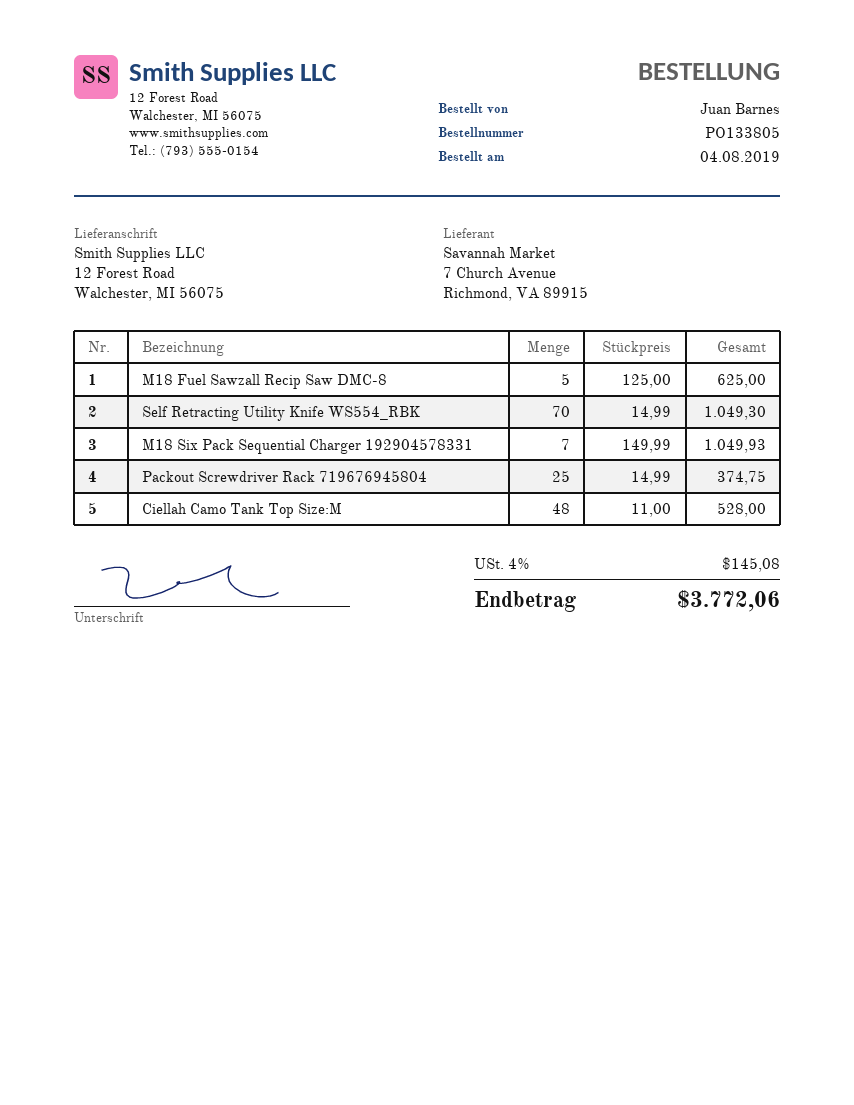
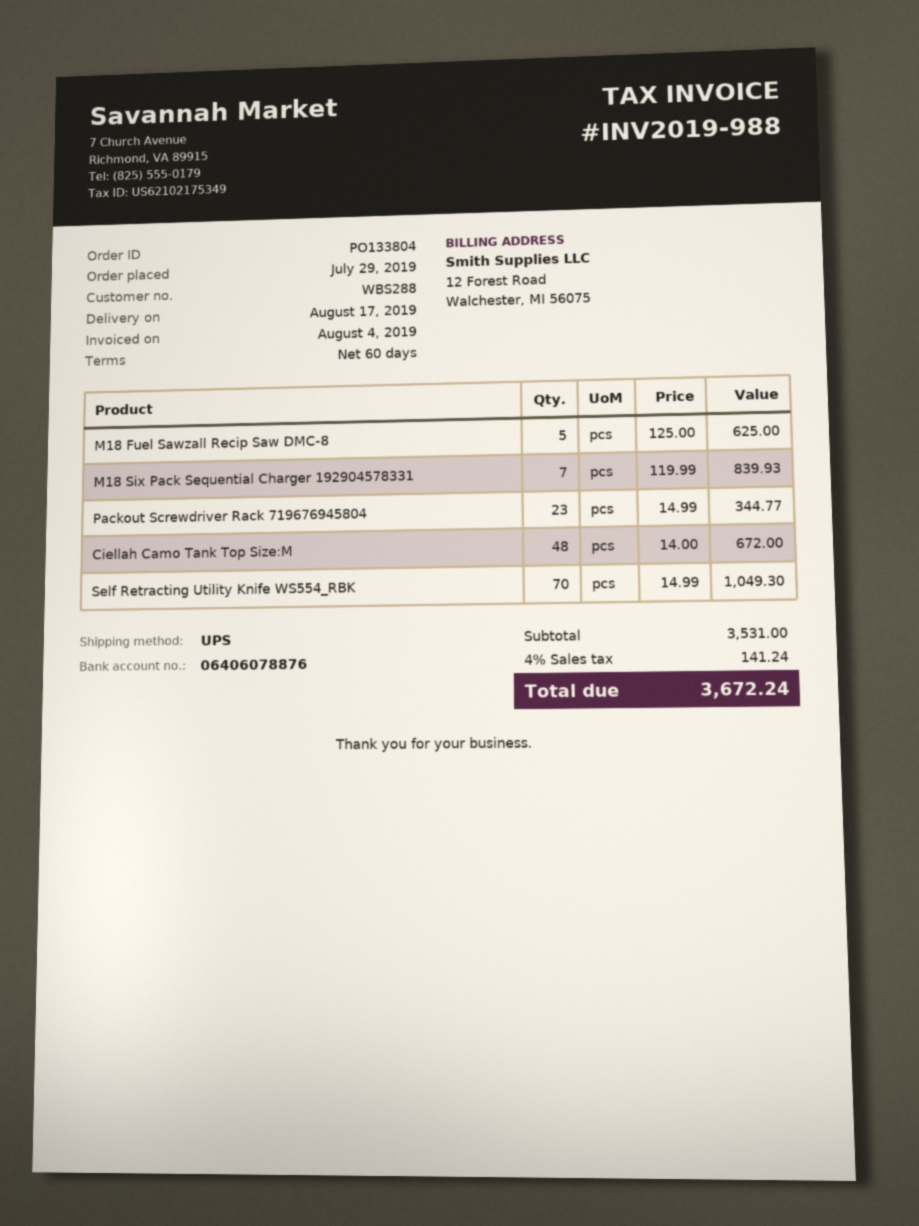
order number: PO133805 -> PO133804
order date: 2019-08-04 -> 2019-07-29
M18 Six Pack Sequential Charger 192904578331: 7 x 149.99 = 1049.93 -> 7 x 119.99 = 839.93
Packout Screwdriver Rack 719676945804: 25 x 14.99 = 374.75 -> 23 x 14.99 = 344.77
Ciellah Camo Tank Top Size:M: 48 x 11.00 = 528.00 -> 48 x 14.00 = 672.00
tax: 4% = 145.08 -> 4% = 141.24
total: 3772.06 -> 3672.24

